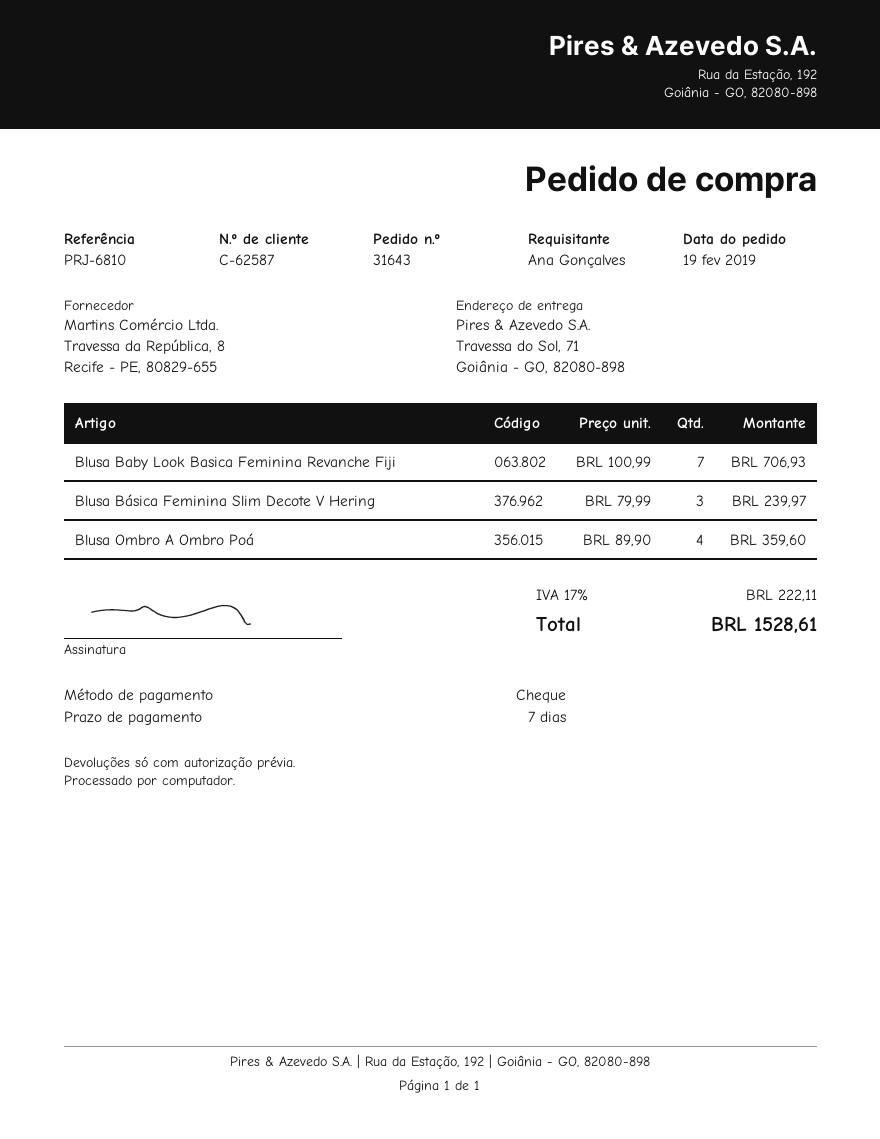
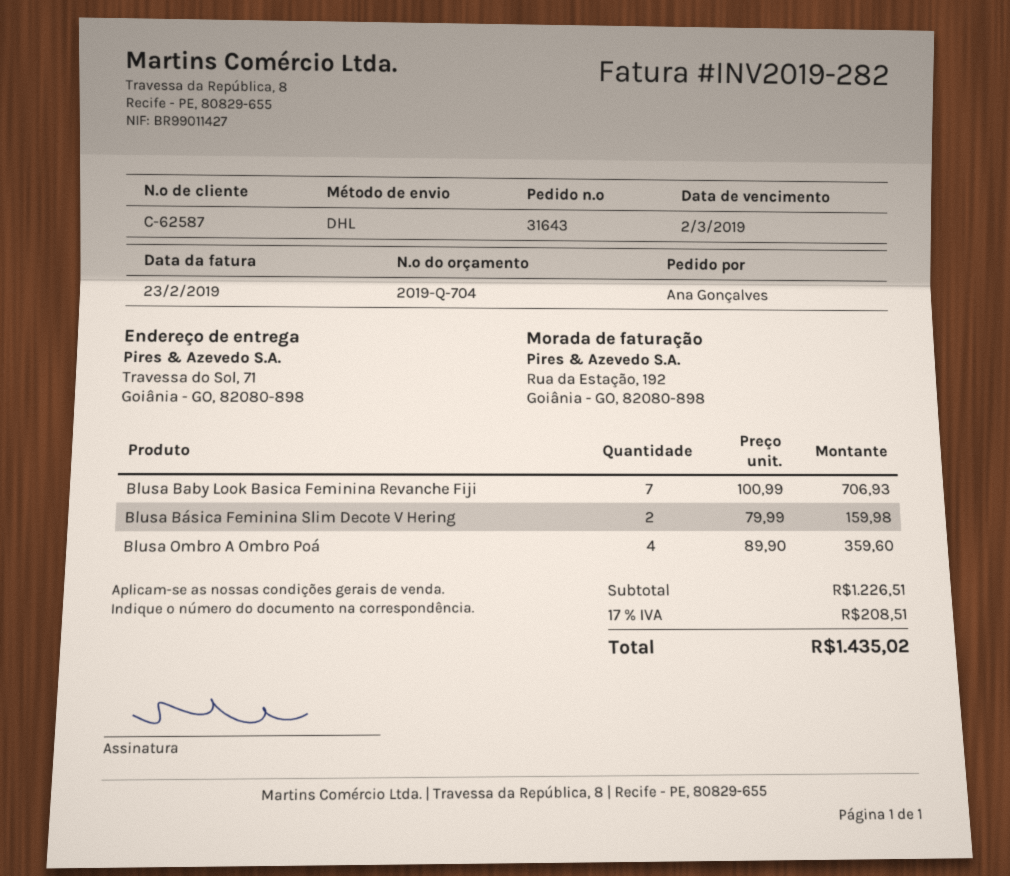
Blusa Básica Feminina Slim Decote V Hering: 3 x 79.99 = 239.97 -> 2 x 79.99 = 159.98
tax: 17% = 222.11 -> 17% = 208.51
total: 1528.61 -> 1435.02

